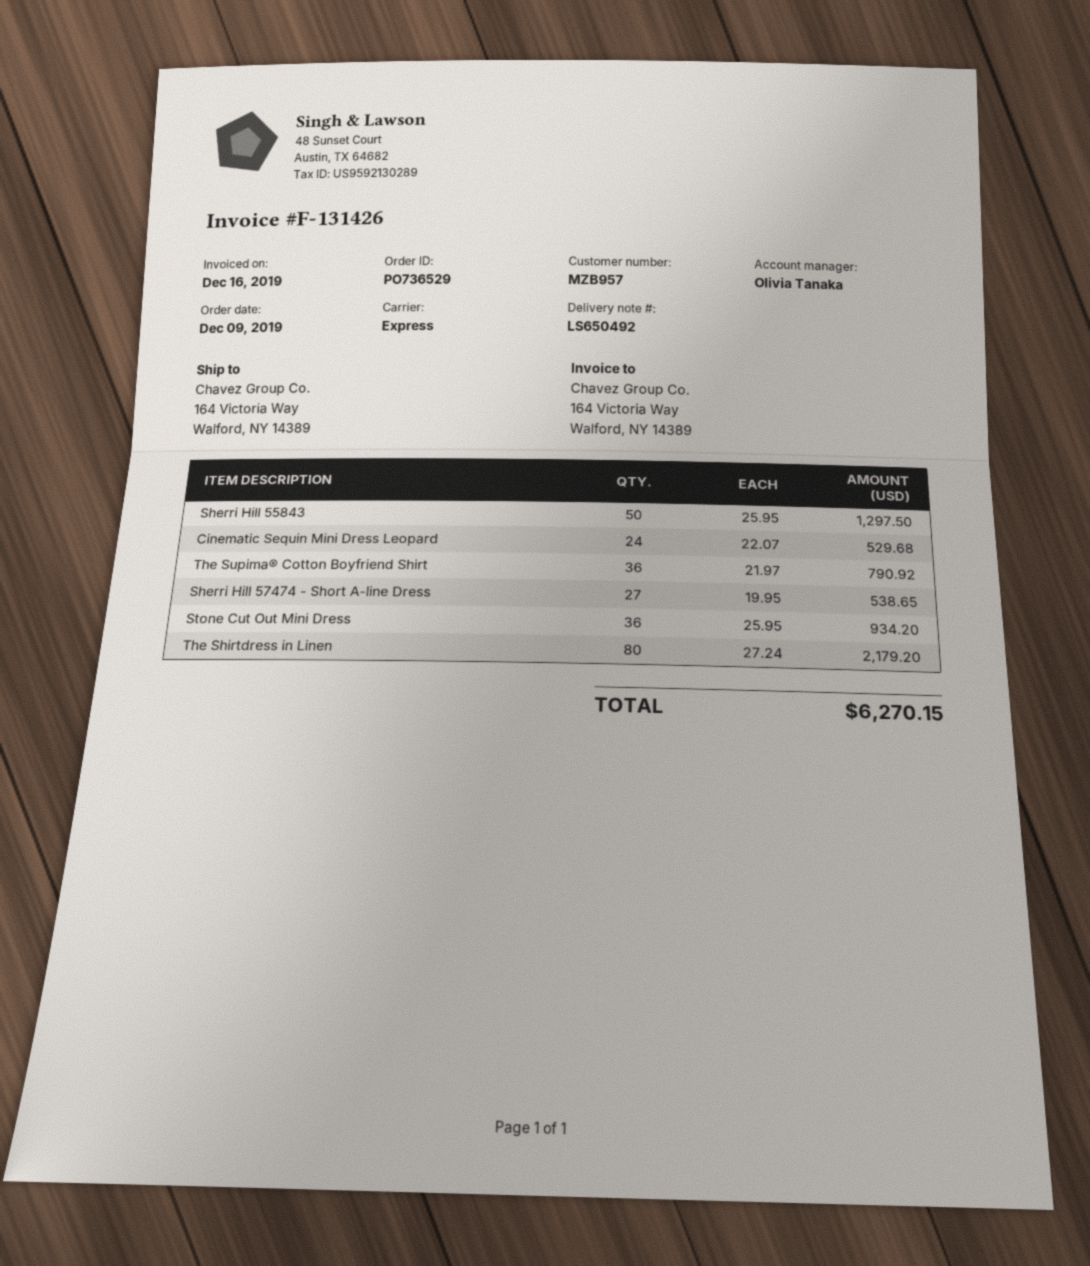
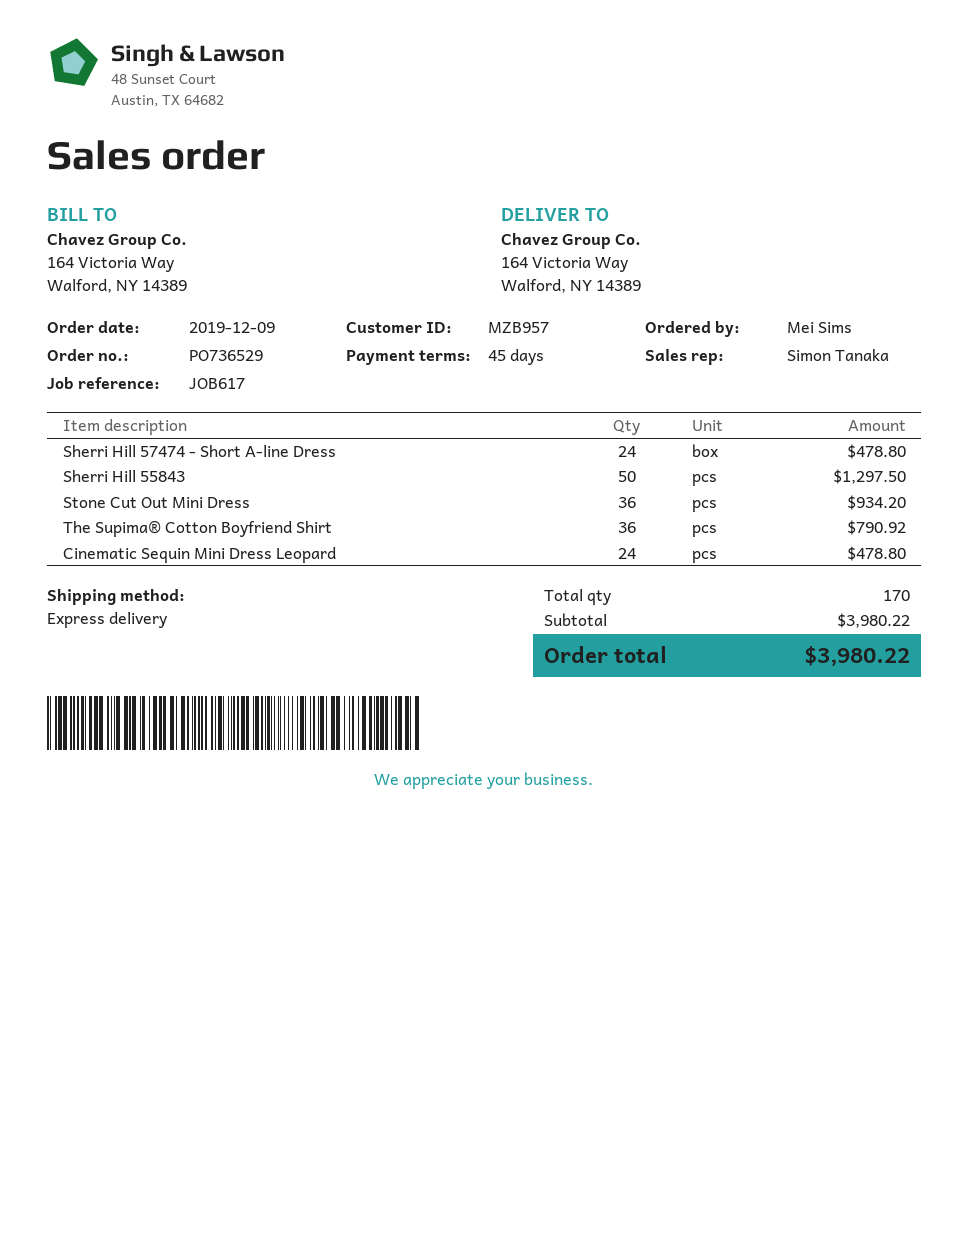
sales rep: Olivia Tanaka -> Simon Tanaka
Cinematic Sequin Mini Dress Leopard: 24 for 529.68 -> 24 for 478.80
Sherri Hill 57474 - Short A-line Dress: 27 for 538.65 -> 24 for 478.80
The Shirtdress in Linen: 80 for 2179.20 -> none
total: 6270.15 -> 3980.22

